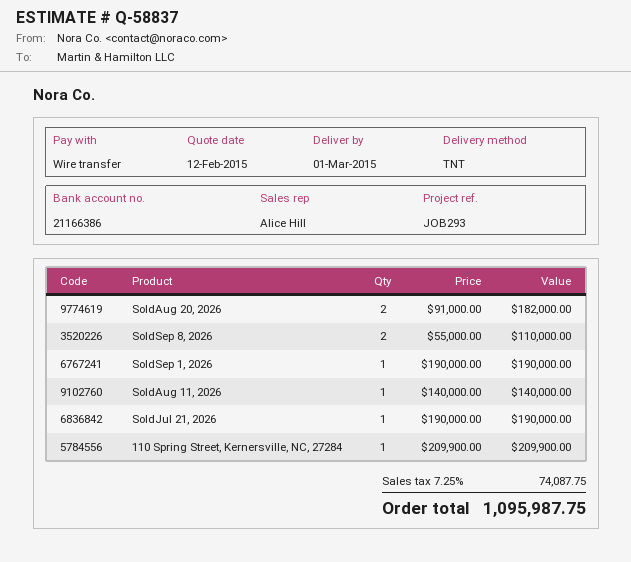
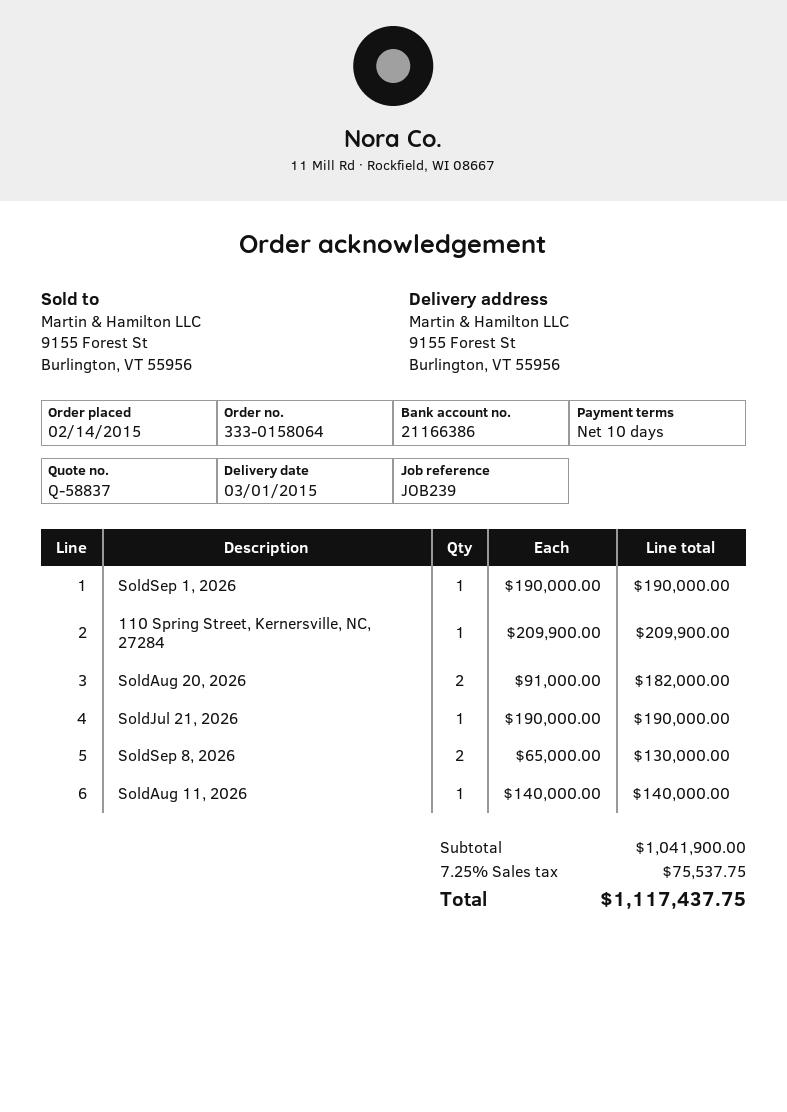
reference: JOB293 -> JOB239
SoldSep 8, 2026: 2 x 55000.00 = 110000.00 -> 2 x 65000.00 = 130000.00
tax: 7.25% = 74087.75 -> 7.25% = 75537.75
total: 1095987.75 -> 1117437.75

